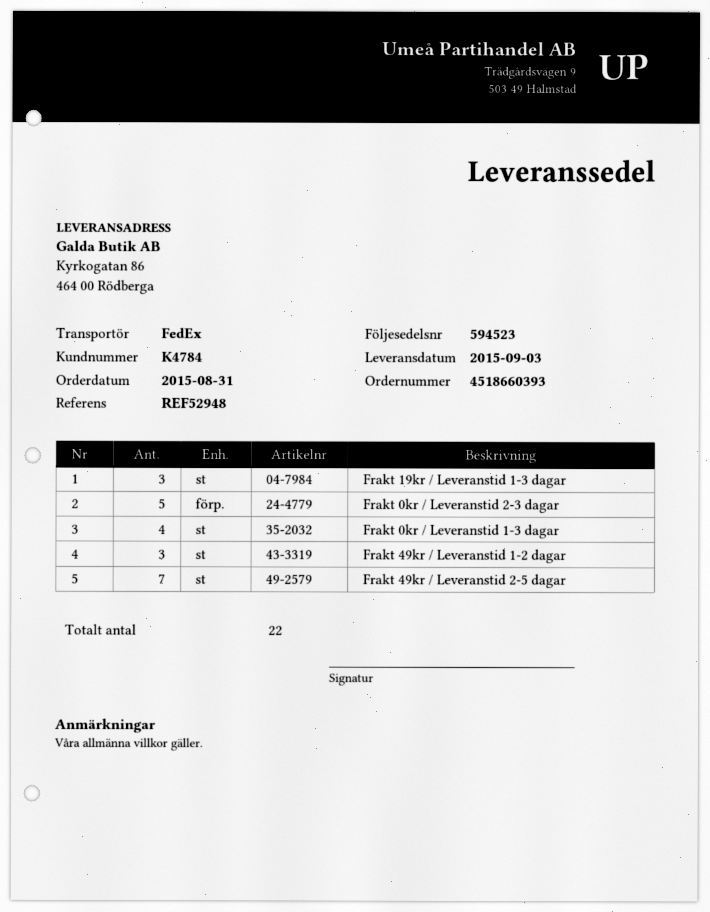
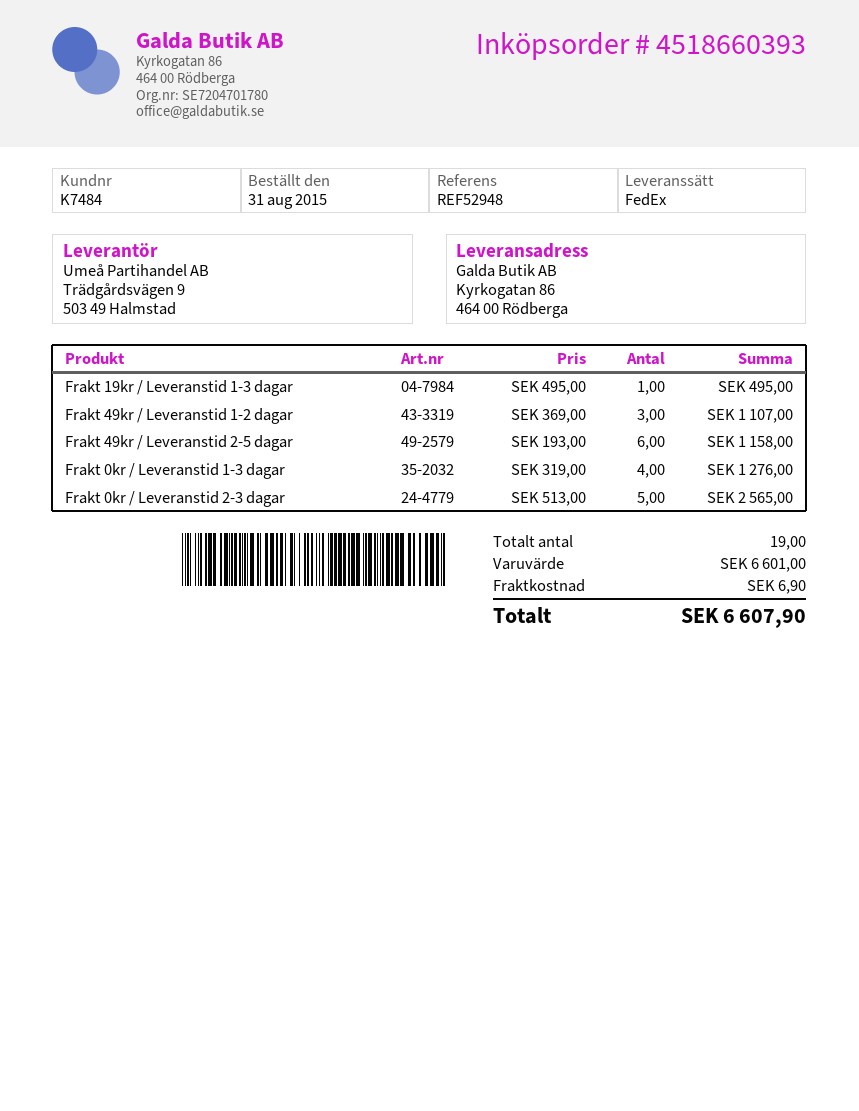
customer number: K4784 -> K7484
Frakt 19kr / Leveranstid 1-3 dagar: 3 -> 1
Frakt 49kr / Leveranstid 2-5 dagar: 7 -> 6
total quantity: 22 -> 19

